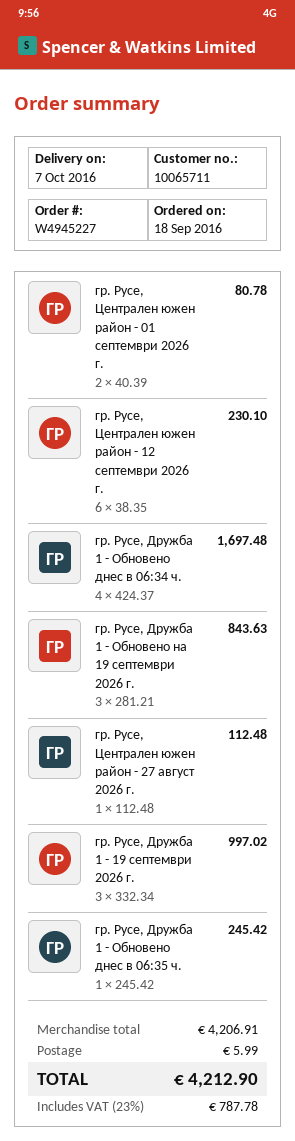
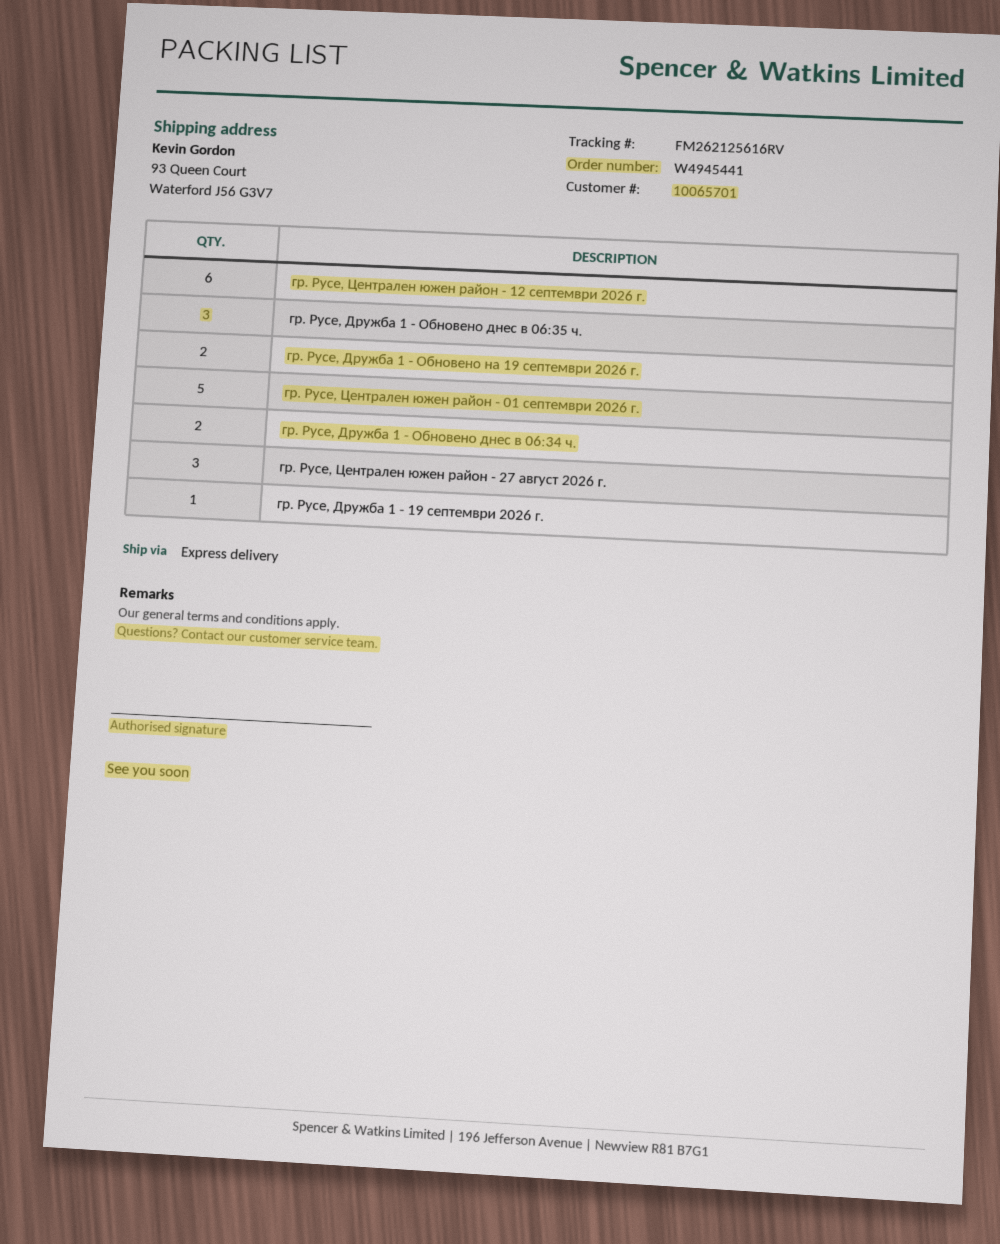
order number: W4945227 -> W4945441
customer number: 10065711 -> 10065701
гр. Русе, Централен южен район - 01 септември 2026 г.: 2 -> 5
гр. Русе, Дружба 1 - Обновено днес в 06:34 ч.: 4 -> 2
гр. Русе, Дружба 1 - Обновено на 19 септември 2026 г.: 3 -> 2
гр. Русе, Централен южен район - 27 август 2026 г.: 1 -> 3
гр. Русе, Дружба 1 - 19 септември 2026 г.: 3 -> 1
гр. Русе, Дружба 1 - Обновено днес в 06:35 ч.: 1 -> 3

